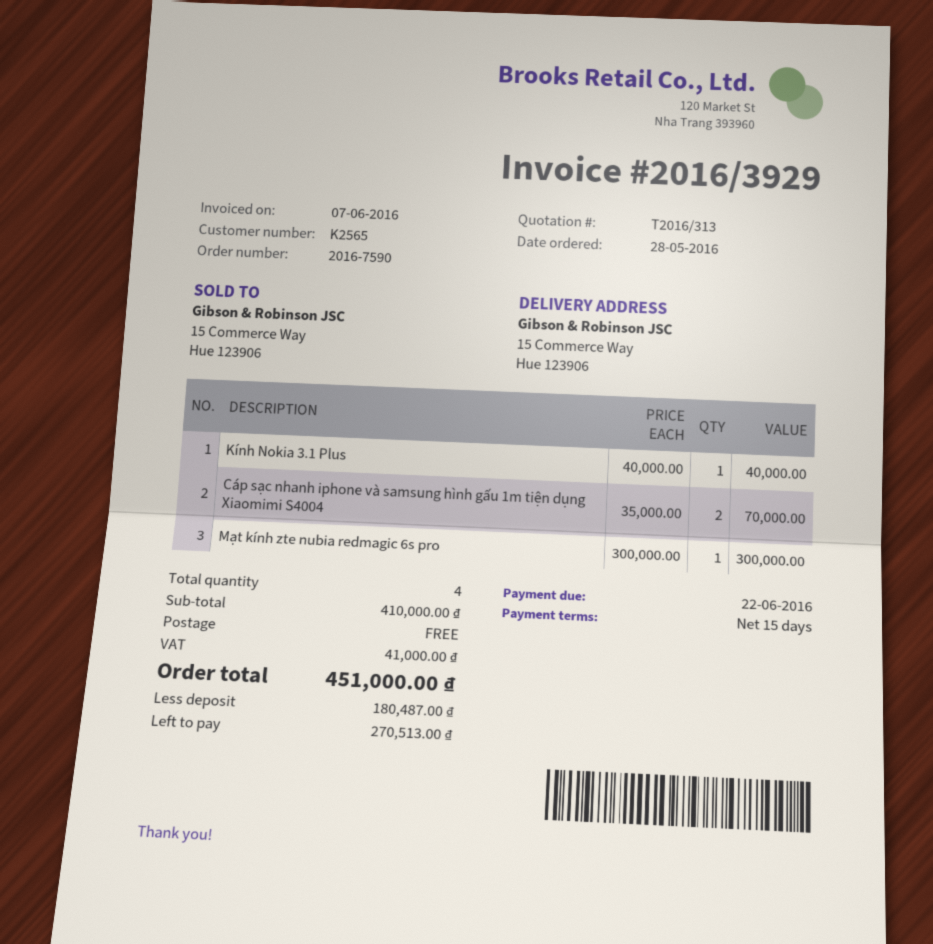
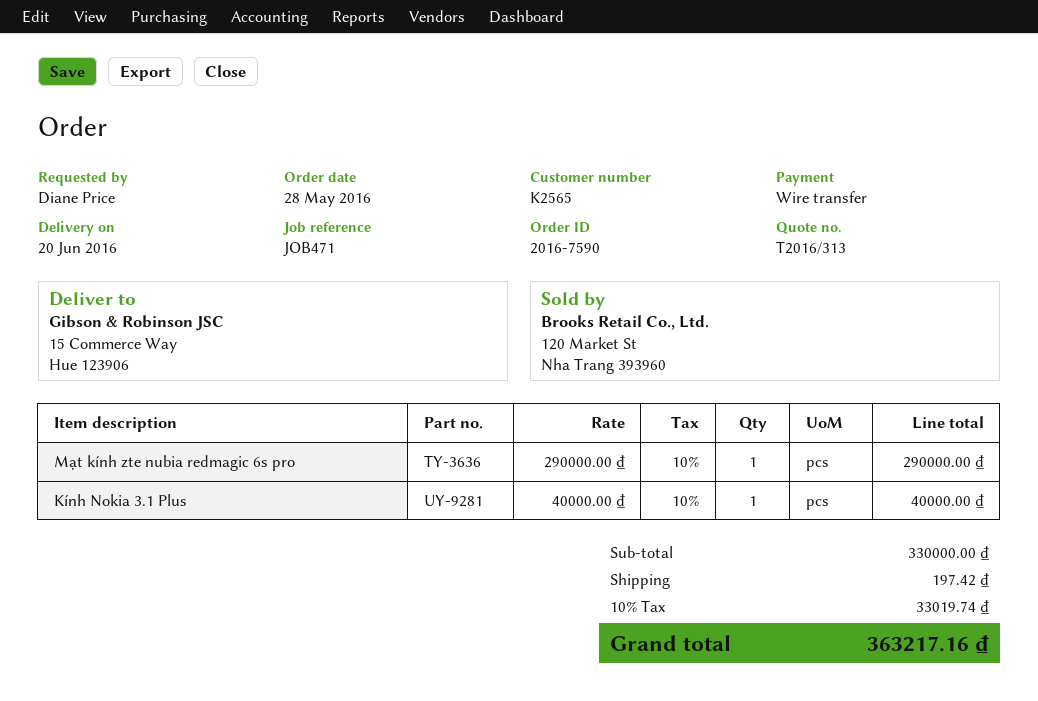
Cáp sạc nhanh iphone và samsung hình gấu 1m tiện dụng Xiaomimi S4004: 2 x 35000.00 = 70000.00 -> none
Mạt kính zte nubia redmagic 6s pro: 1 x 300000.00 = 300000.00 -> 1 x 290000.00 = 290000.00
subtotal: 410000.00 -> 330000.00
shipping: 0.00 -> 197.42
tax: 41000.00 -> 33019.74
total: 451000.00 -> 363217.16

